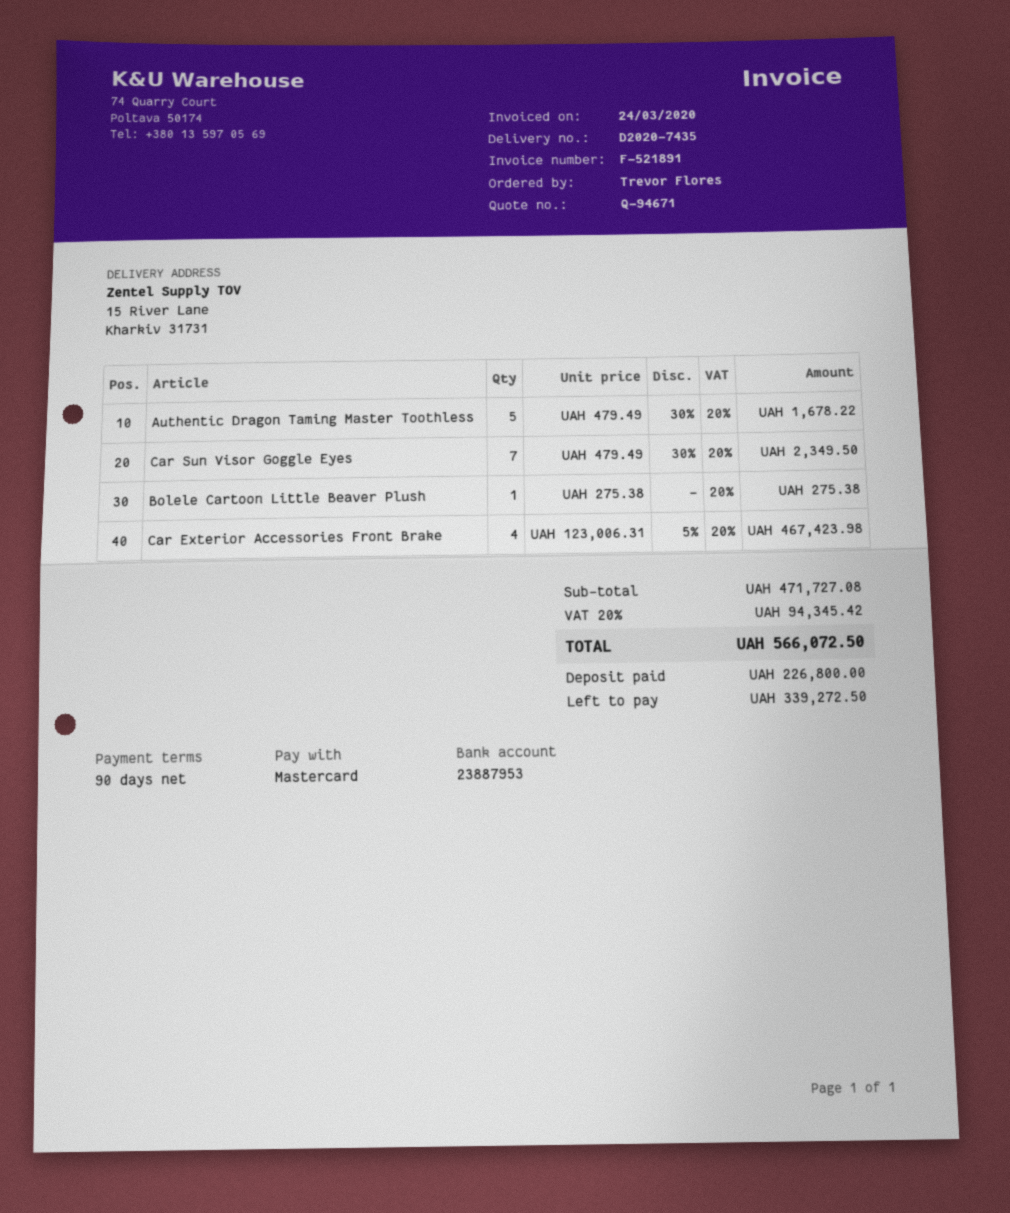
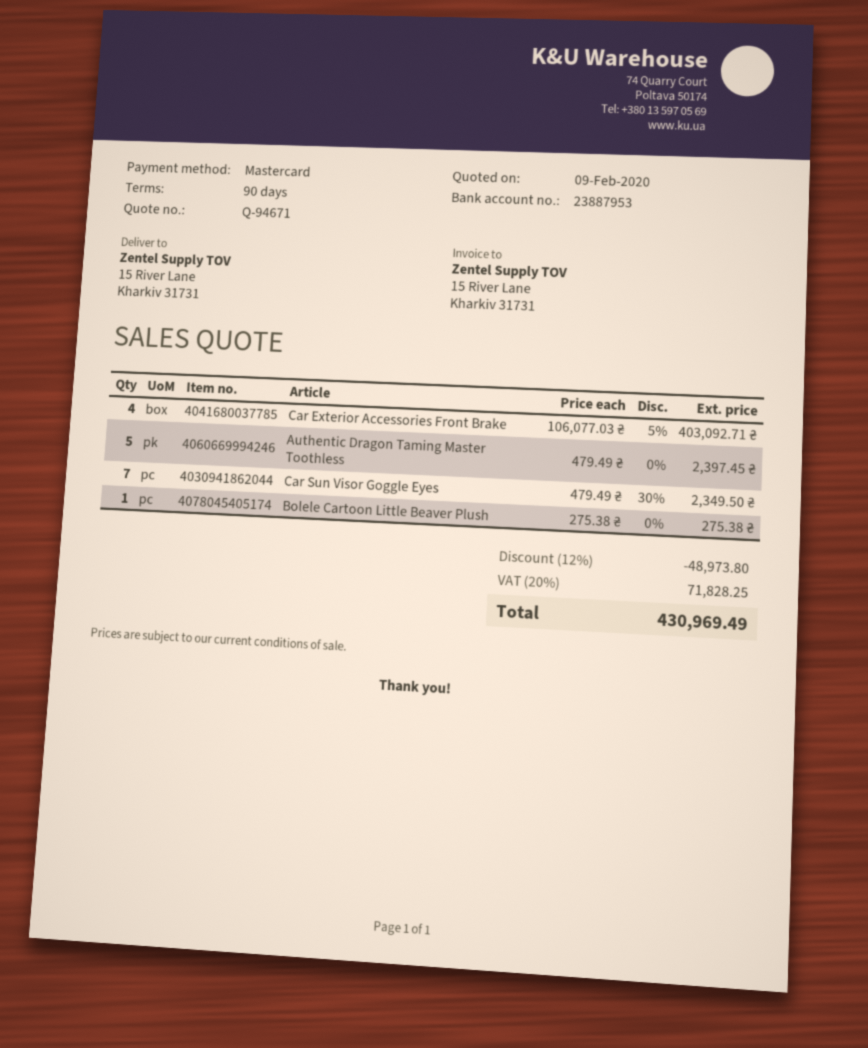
Authentic Dragon Taming Master Toothless: 5 x 479.49 - 30% = 1678.22 -> 5 x 479.49 = 2397.45
Car Exterior Accessories Front Brake: 4 x 123006.31 - 5% = 467423.98 -> 4 x 106077.03 - 5% = 403092.71
discount: none -> 12% = 48973.80
tax: 20% = 94345.42 -> 20% = 71828.25
total: 566072.50 -> 430969.49

